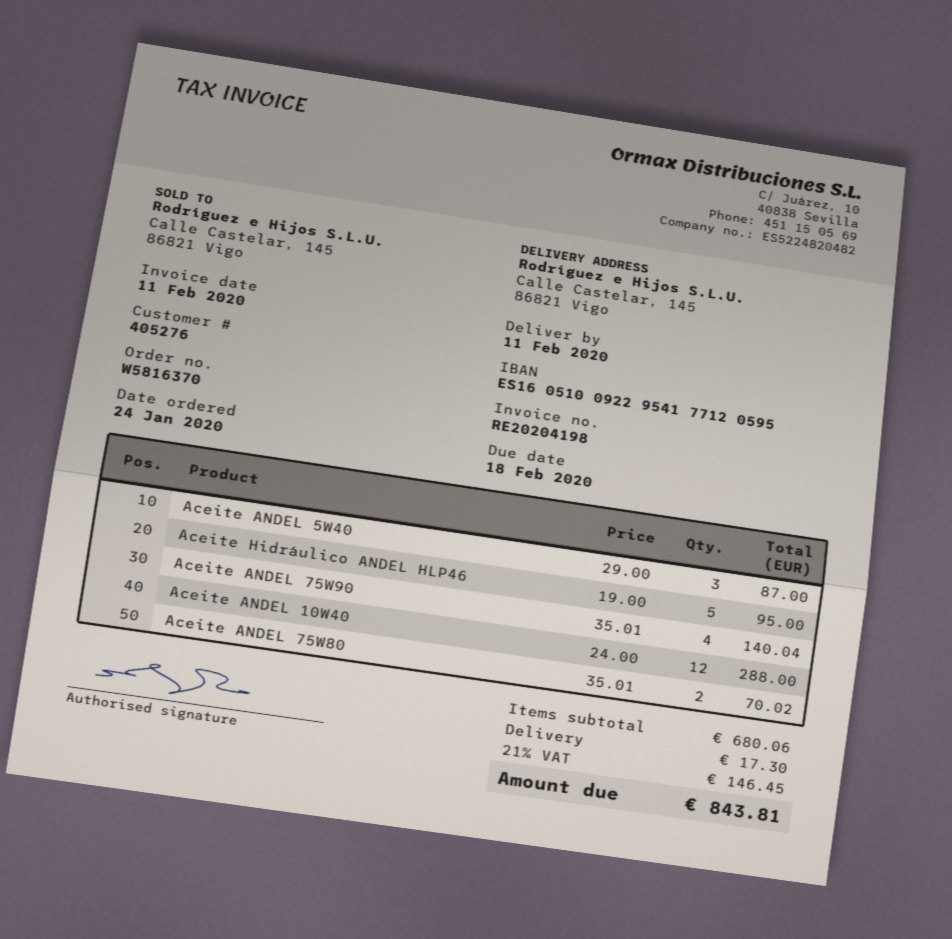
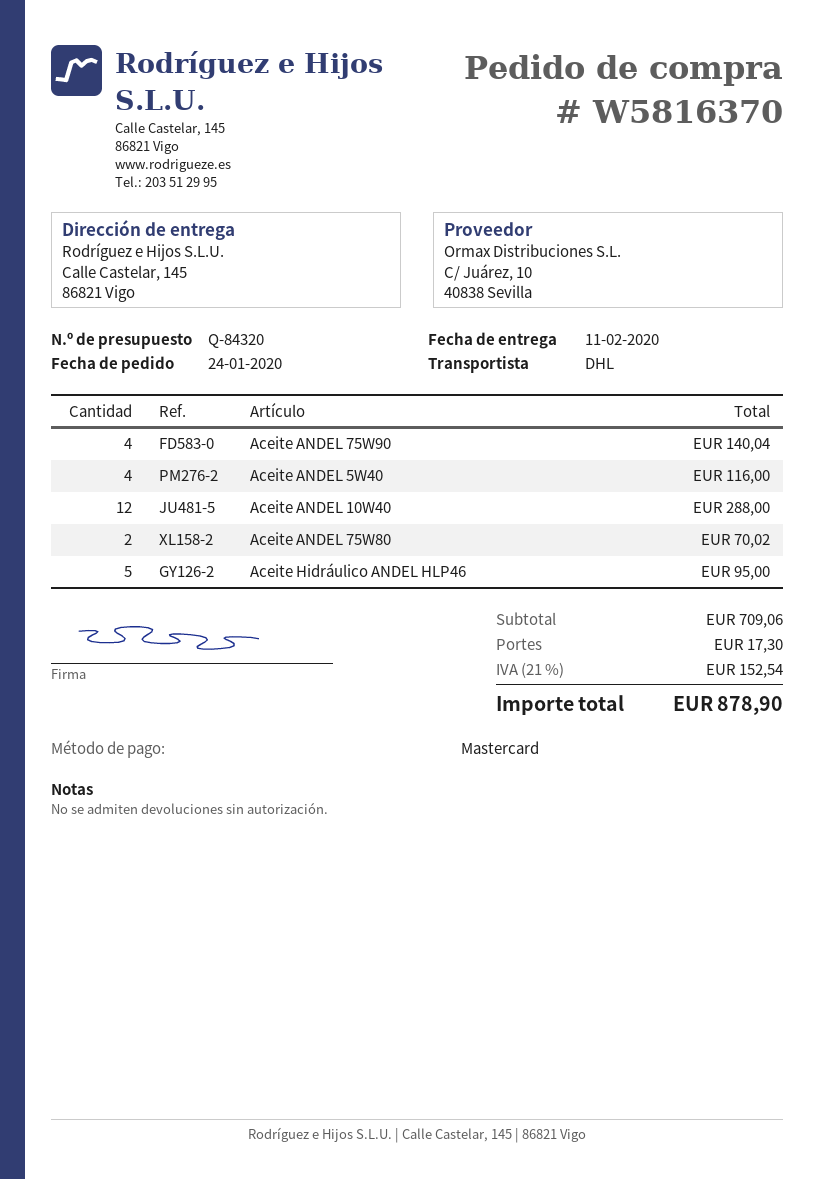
Aceite ANDEL 5W40: 3 for 87.00 -> 4 for 116.00
subtotal: 680.06 -> 709.06
tax: 21% = 146.45 -> 21% = 152.54
total: 843.81 -> 878.90

